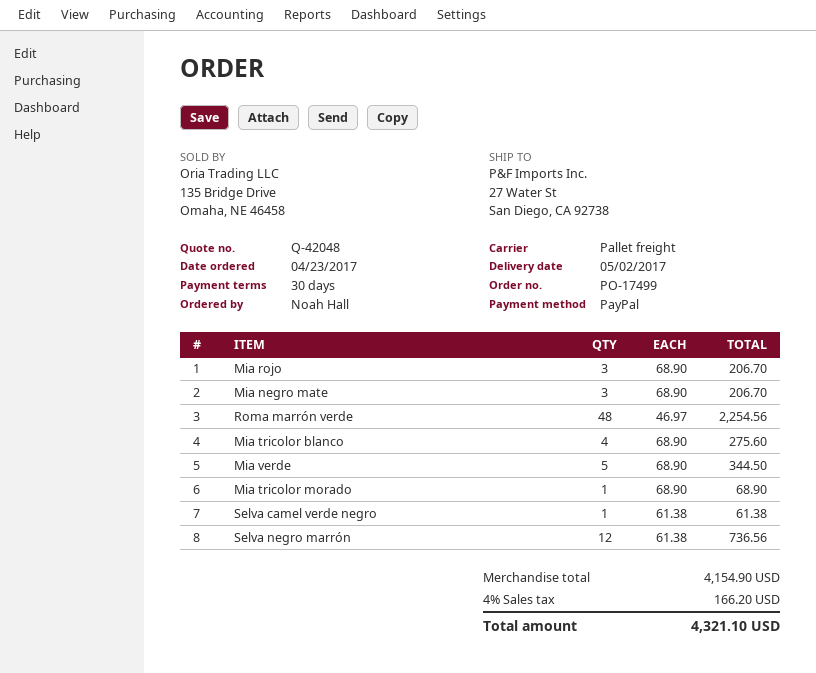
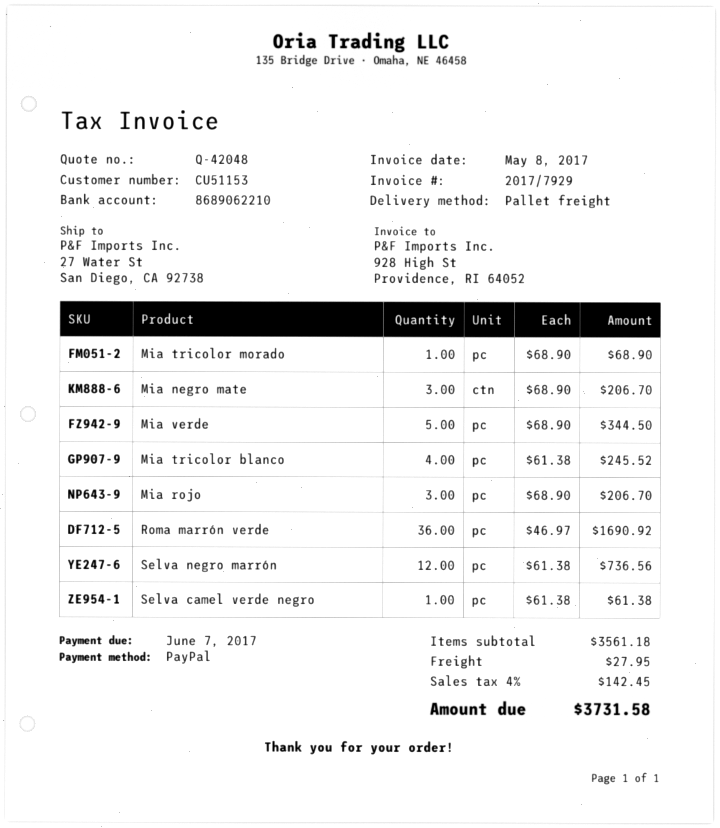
Roma marrón verde: 48 x 46.97 = 2254.56 -> 36 x 46.97 = 1690.92
Mia tricolor blanco: 4 x 68.90 = 275.60 -> 4 x 61.38 = 245.52
subtotal: 4154.90 -> 3561.18
shipping: none -> 27.95
tax: 4% = 166.20 -> 4% = 142.45
total: 4321.10 -> 3731.58

